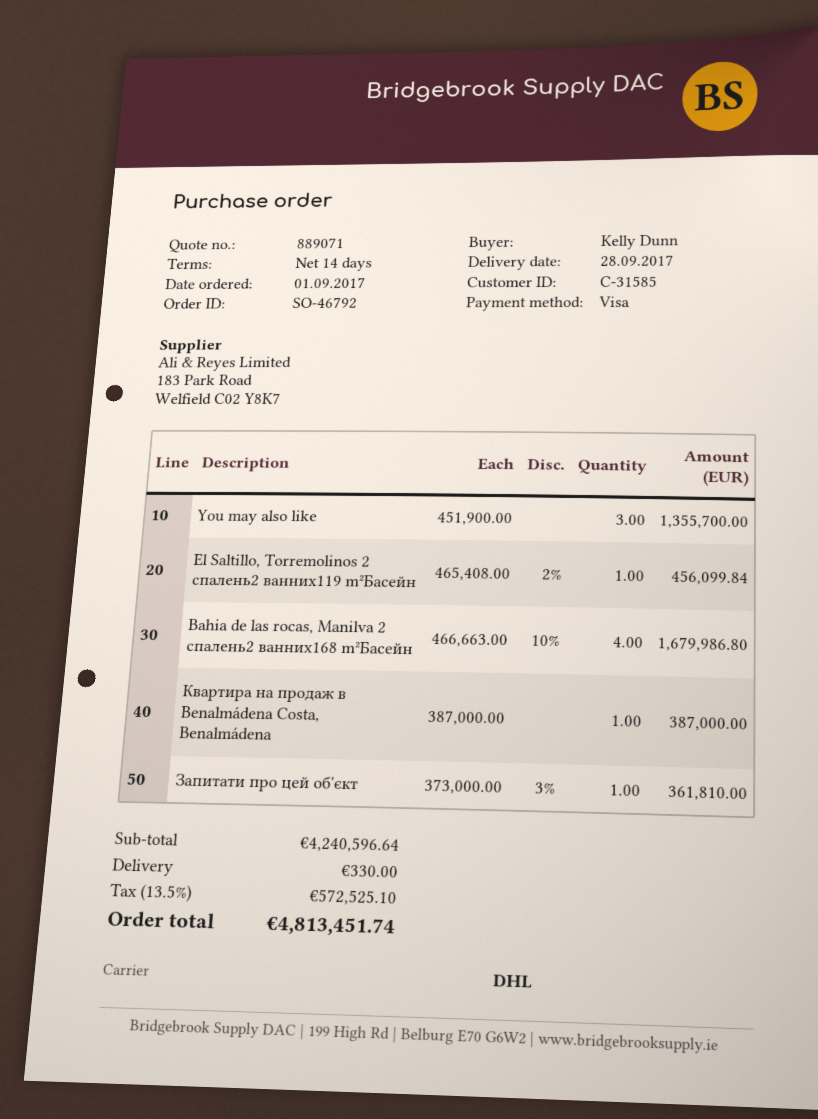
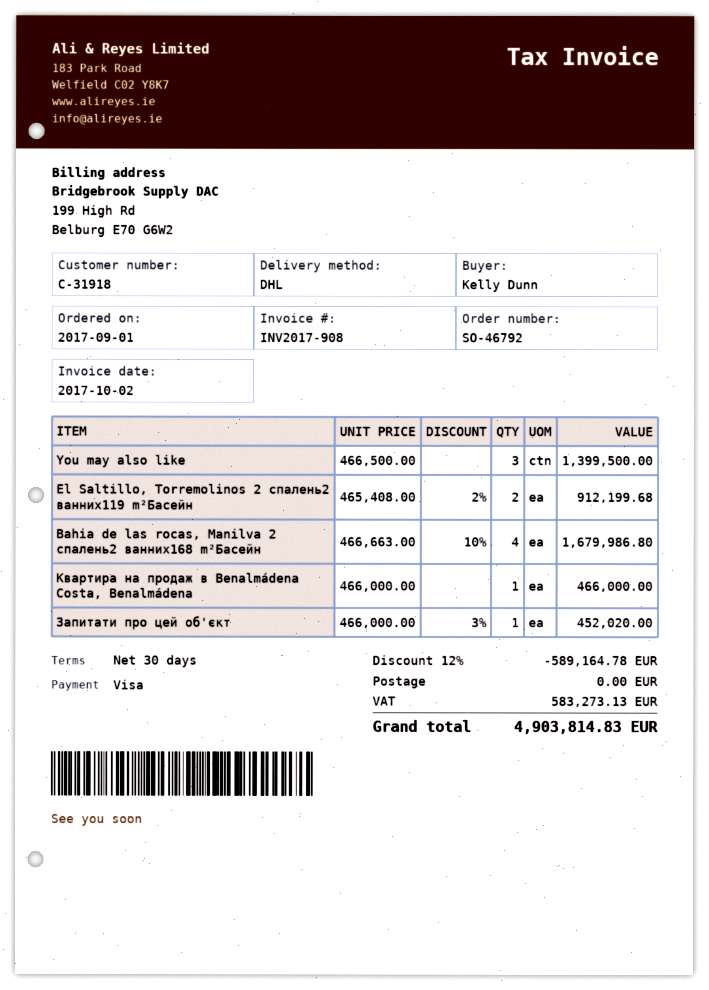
payment terms: 14 days -> 30 days
customer number: C-31585 -> C-31918
You may also like: 3 x 451900.00 = 1355700.00 -> 3 x 466500.00 = 1399500.00
El Saltillo, Torremolinos 2 спалень2 ванних119 m²Басейн: 1 x 465408.00 - 2% = 456099.84 -> 2 x 465408.00 - 2% = 912199.68
Квартира на продаж в Benalmádena Costa, Benalmádena: 1 x 387000.00 = 387000.00 -> 1 x 466000.00 = 466000.00
Запитати про цей об'єкт: 1 x 373000.00 - 3% = 361810.00 -> 1 x 466000.00 - 3% = 452020.00
discount: none -> 12% = 589164.78
shipping: 330.00 -> 0.00
tax: 572525.10 -> 583273.13
total: 4813451.74 -> 4903814.83

